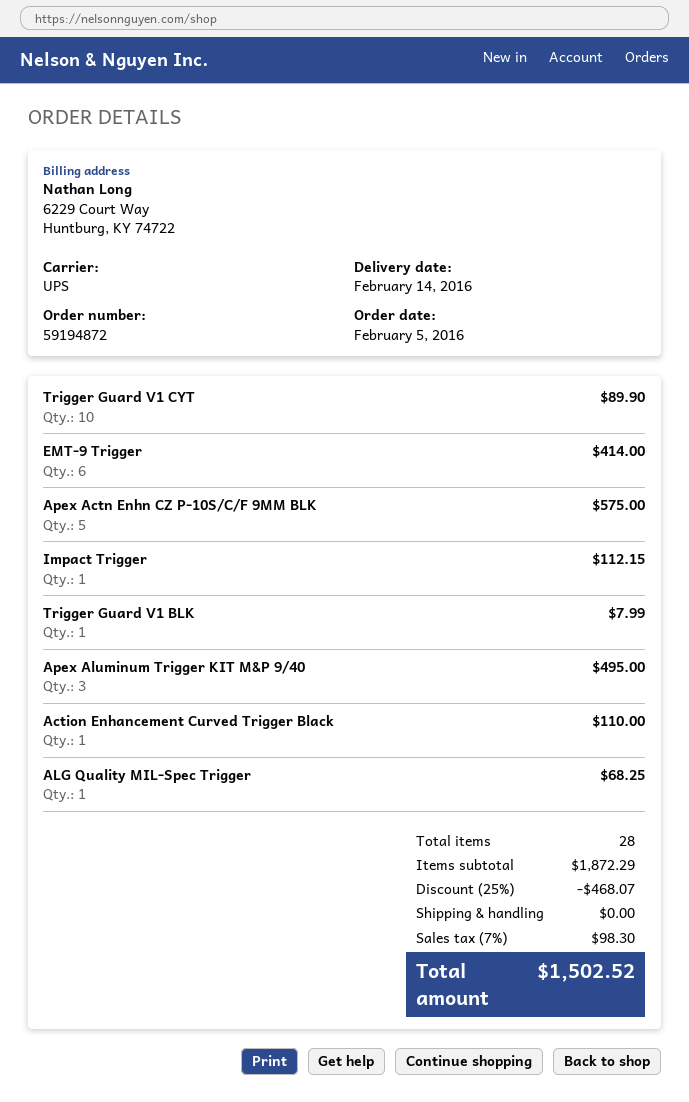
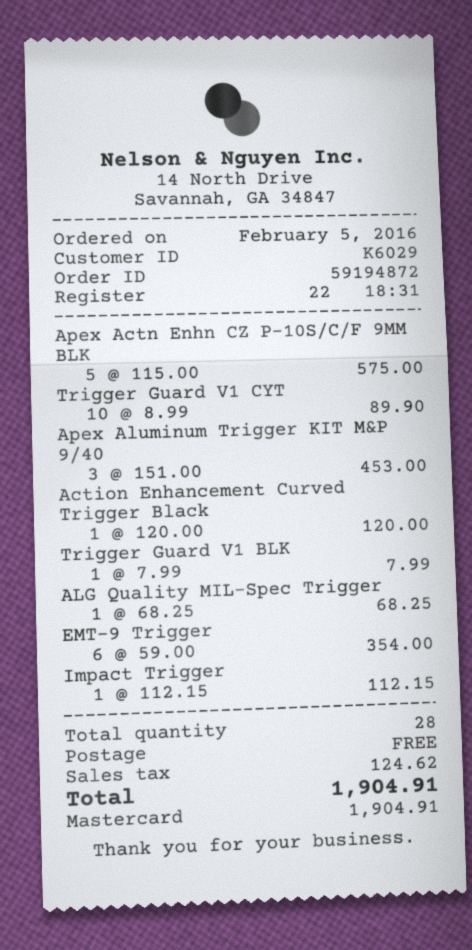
EMT-9 Trigger: 6 for 414.00 -> 6 for 354.00
Apex Aluminum Trigger KIT M&P 9/40: 3 for 495.00 -> 3 for 453.00
Action Enhancement Curved Trigger Black: 1 for 110.00 -> 1 for 120.00
discount: 25% = 468.07 -> none
tax: 98.30 -> 124.62
total: 1502.52 -> 1904.91

